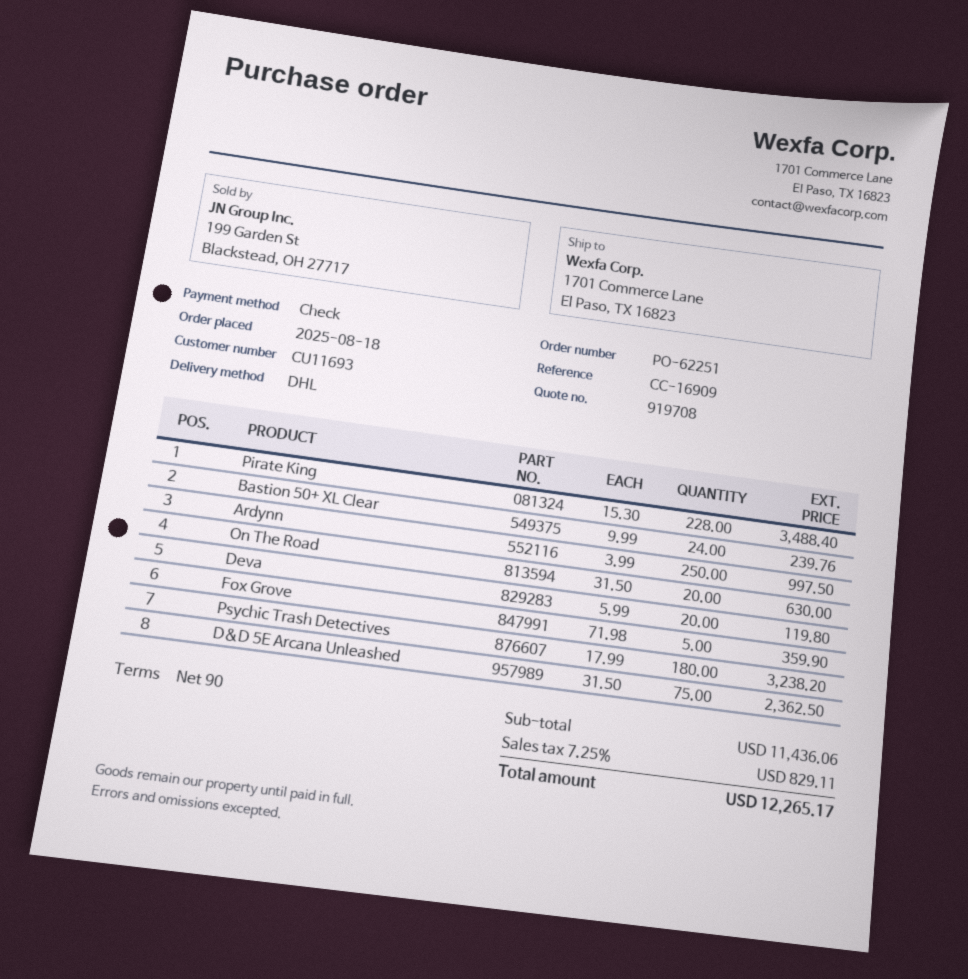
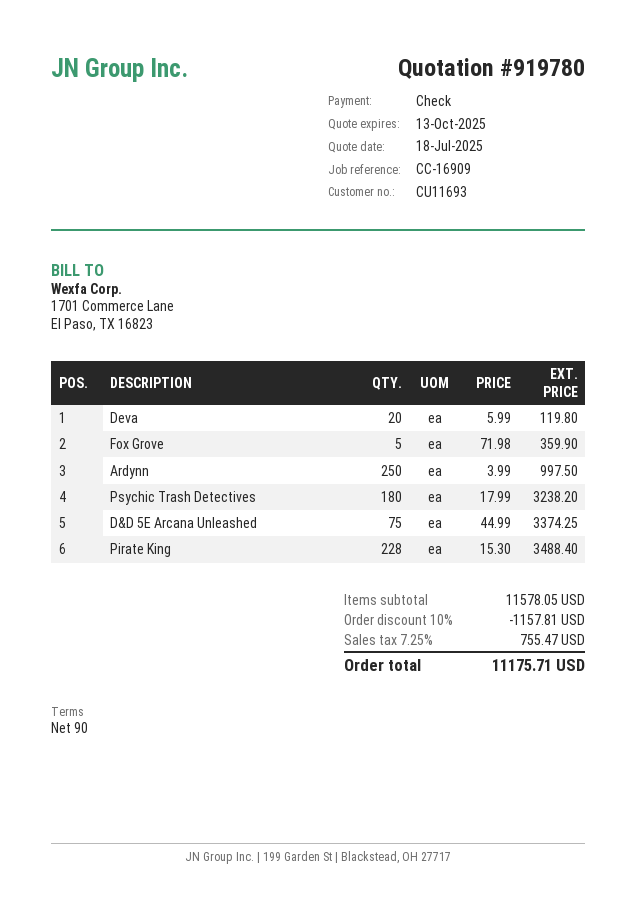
quote number: 919708 -> 919780
Bastion 50+ XL Clear: 24 x 9.99 = 239.76 -> none
On The Road: 20 x 31.50 = 630.00 -> none
D&D 5E Arcana Unleashed: 75 x 31.50 = 2362.50 -> 75 x 44.99 = 3374.25
subtotal: 11436.06 -> 11578.05
discount: none -> 10% = 1157.81
tax: 7.25% = 829.11 -> 7.25% = 755.47
total: 12265.17 -> 11175.71

